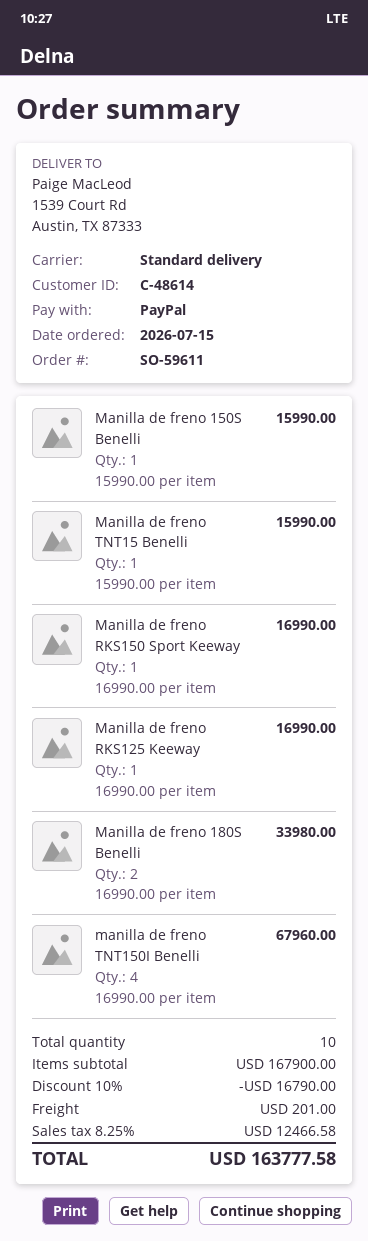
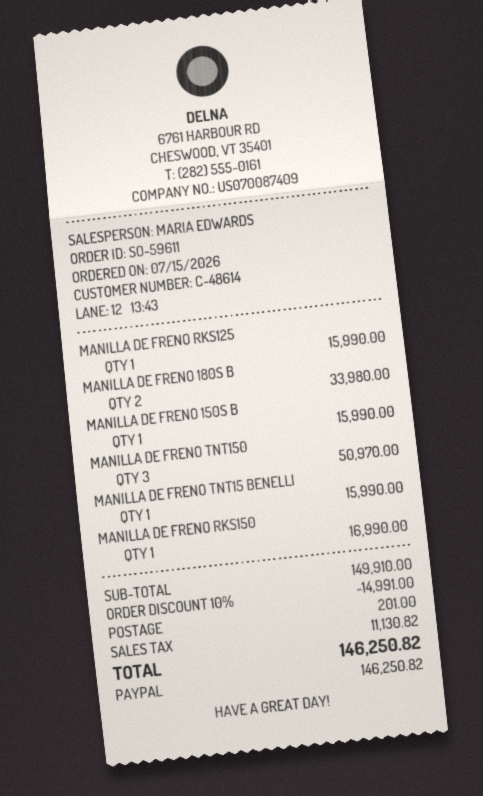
Manilla de freno RKS125 Keeway: 1 for 16990.00 -> 1 for 15990.00
manilla de freno TNT150I Benelli: 4 for 67960.00 -> 3 for 50970.00
subtotal: 167900.00 -> 149910.00
discount: 10% = 16790.00 -> 10% = 14991.00
tax: 12466.58 -> 11130.82
total: 163777.58 -> 146250.82

